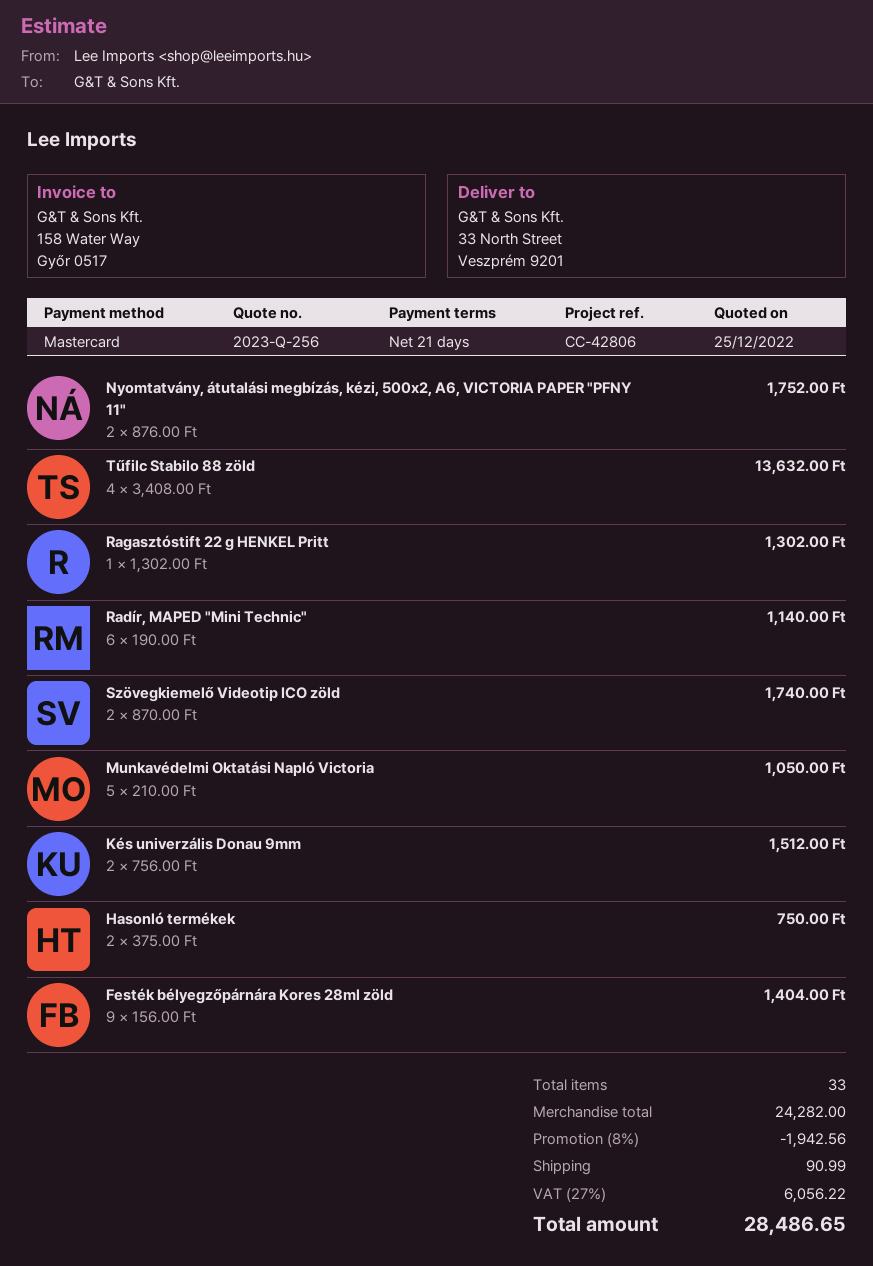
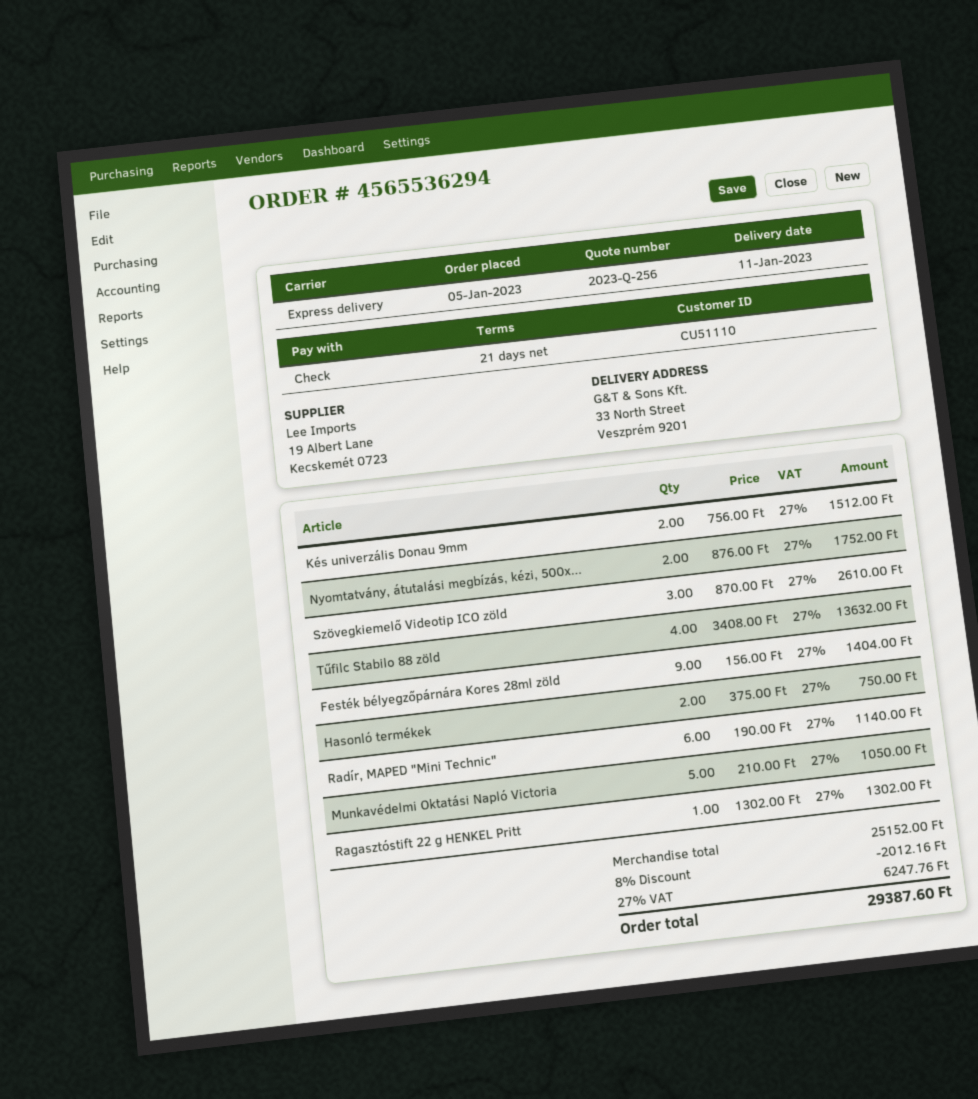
payment method: Mastercard -> cheque
Szövegkiemelő Videotip ICO zöld: 2 x 870.00 = 1740.00 -> 3 x 870.00 = 2610.00
subtotal: 24282.00 -> 25152.00
discount: 8% = 1942.56 -> 8% = 2012.16
shipping: 90.99 -> none
tax: 27% = 6056.22 -> 27% = 6247.76
total: 28486.65 -> 29387.60

